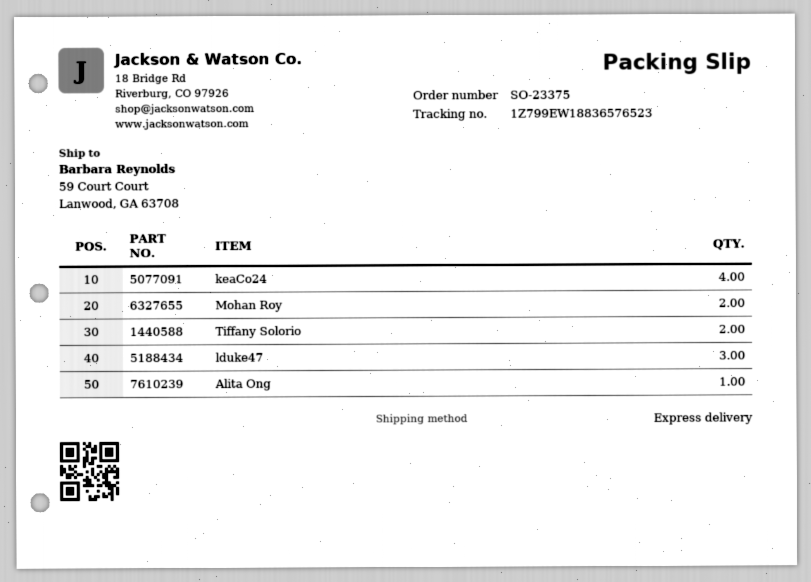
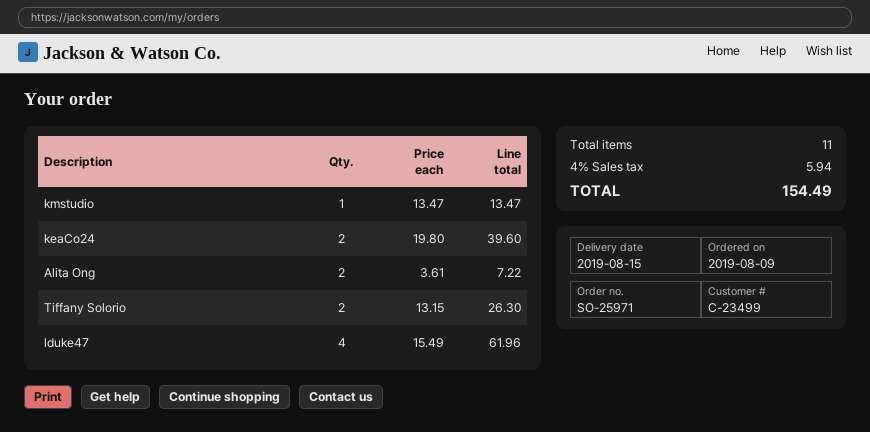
order number: SO-23375 -> SO-25971
keaCo24: 4 -> 2
Mohan Roy: 2 -> none
lduke47: 3 -> 4
Alita Ong: 1 -> 2
kmstudio: none -> 1

